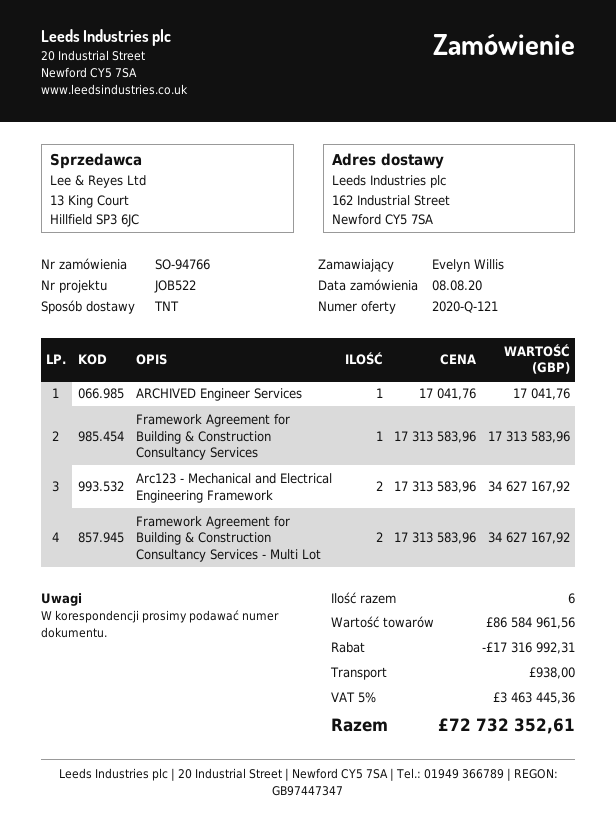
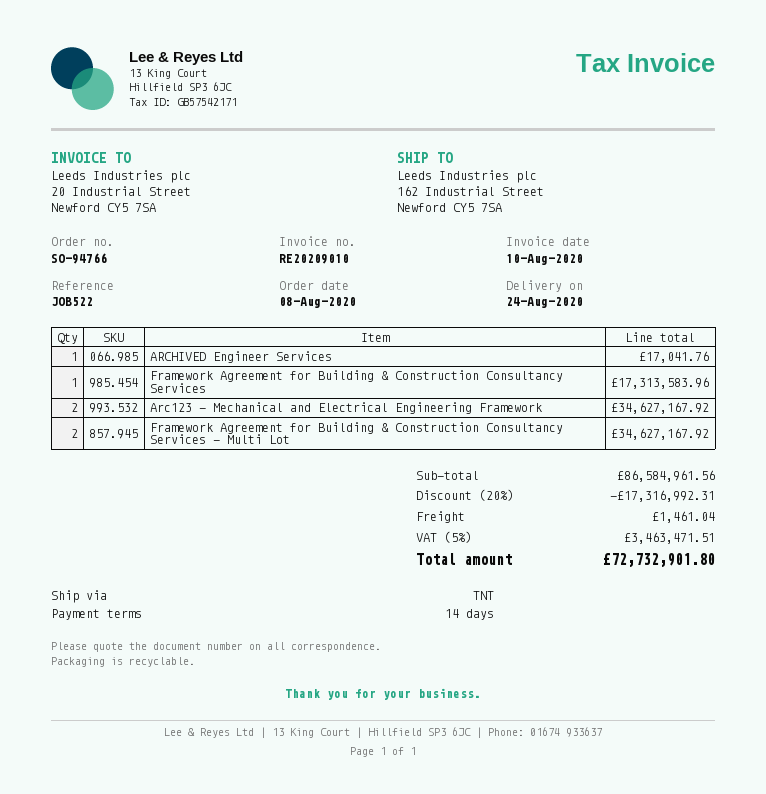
shipping: 938.00 -> 1461.04
tax: 5% = 3463445.36 -> 5% = 3463471.51
total: 72732352.61 -> 72732901.80

